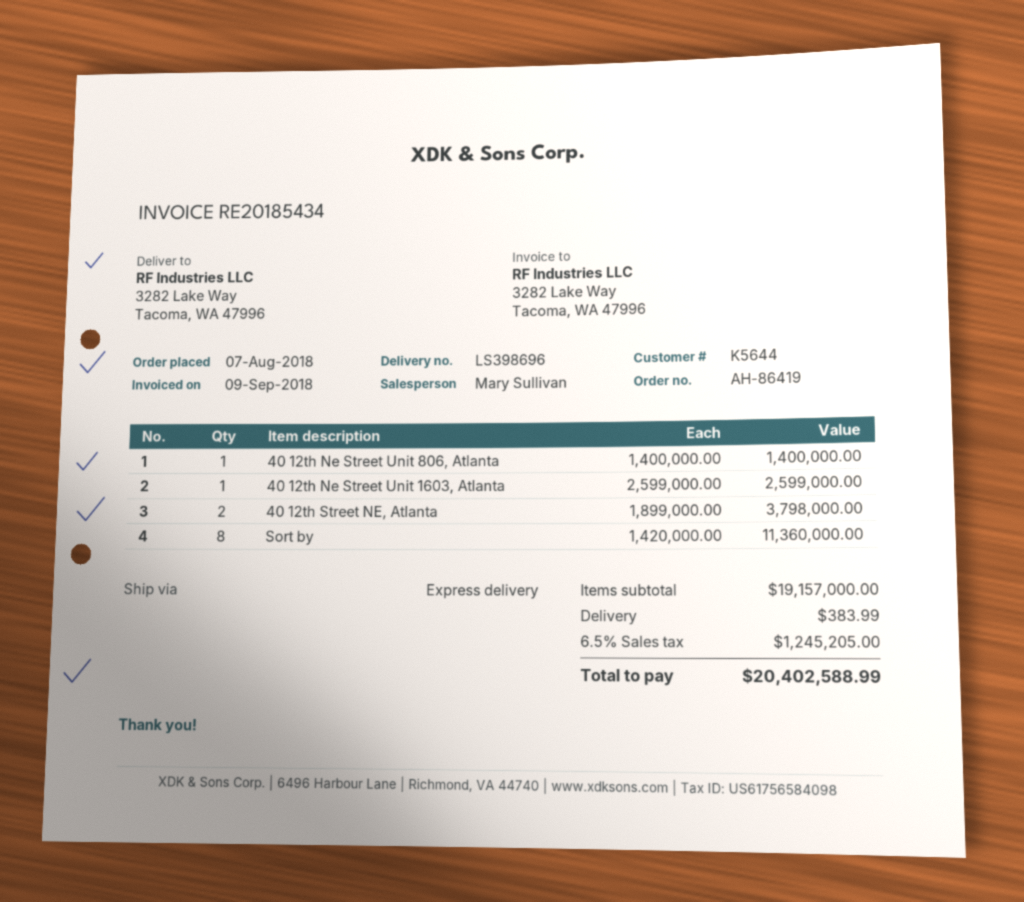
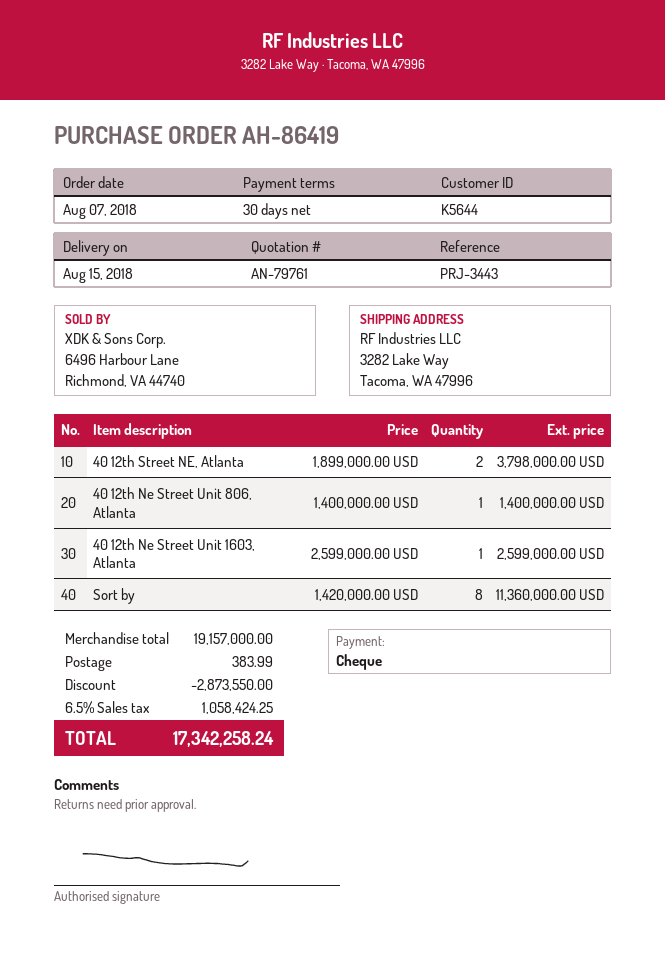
discount: none -> 2873550.00
tax: 6.5% = 1245205.00 -> 6.5% = 1058424.25
total: 20402588.99 -> 17342258.24

